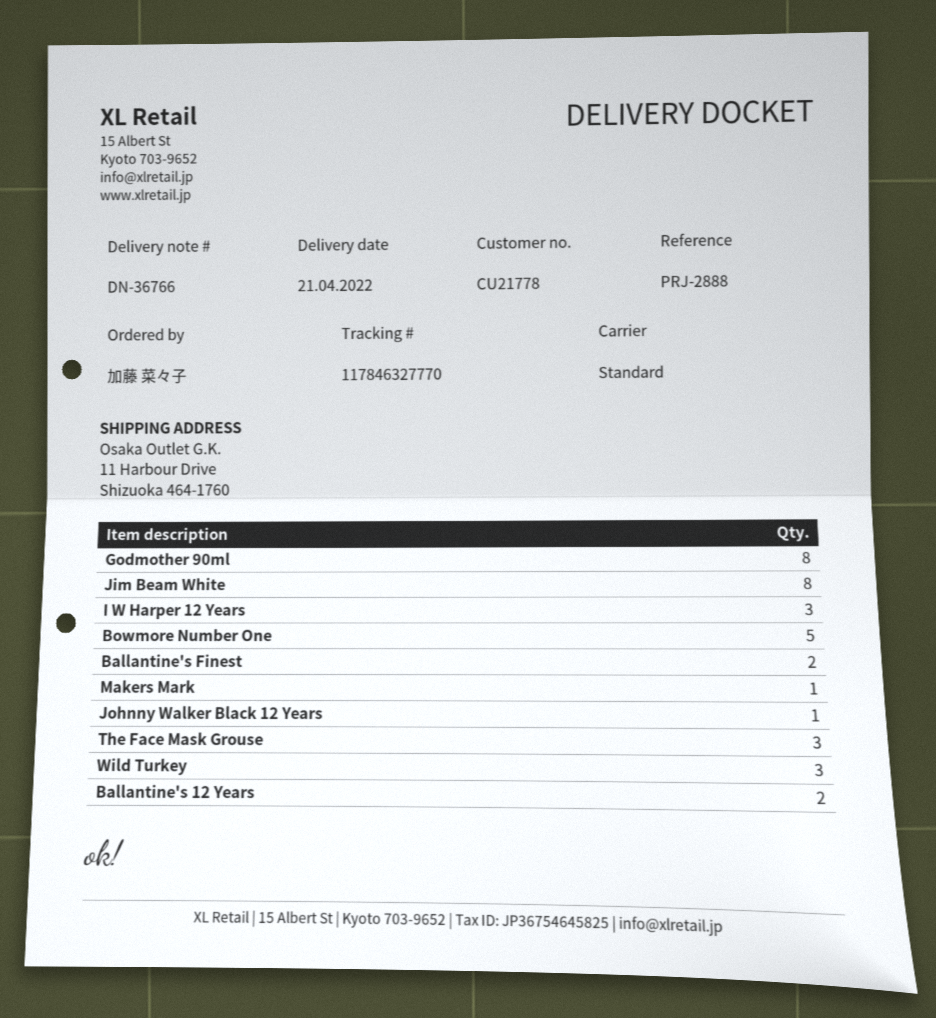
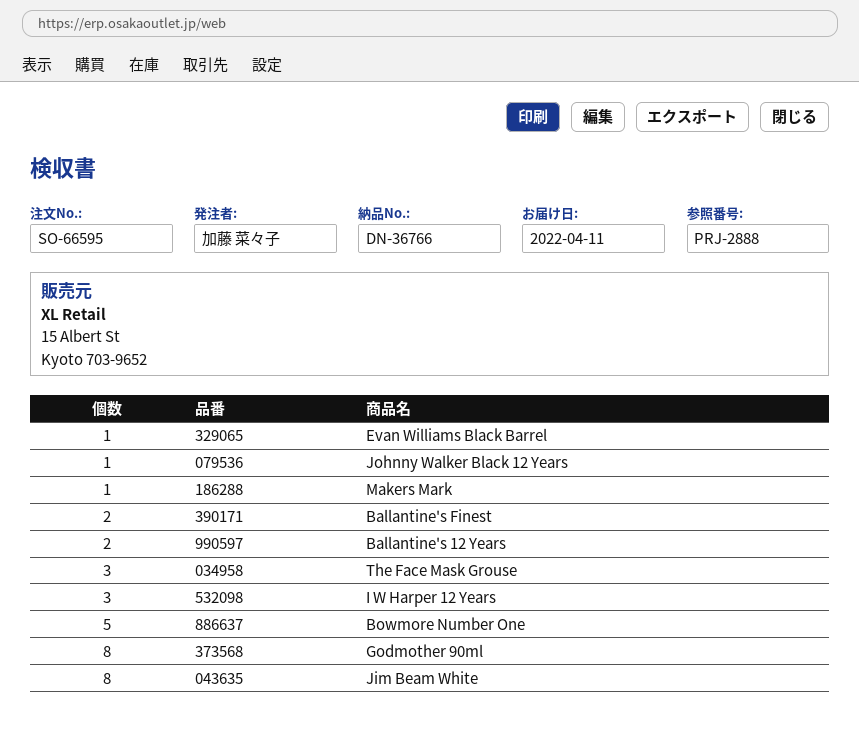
delivery date: 2022-04-21 -> 2022-04-11
Wild Turkey: 3 -> none
Evan Williams Black Barrel: none -> 1

